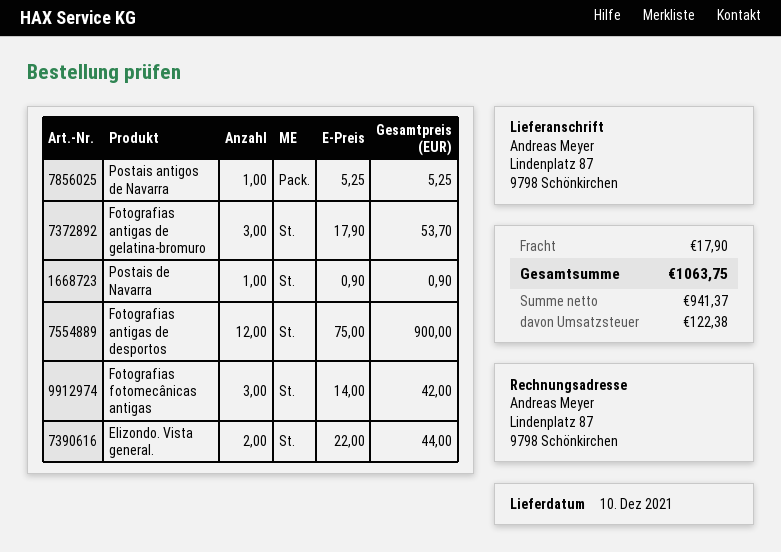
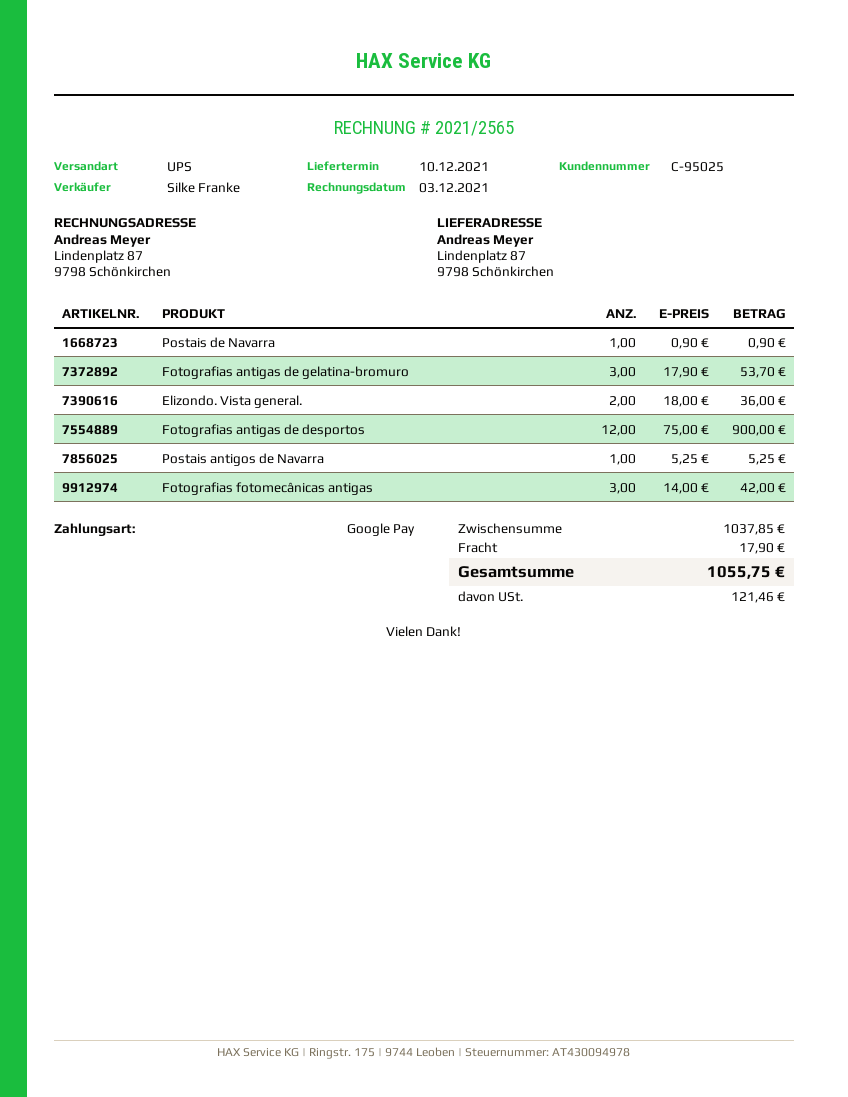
Elizondo. Vista general.: 2 x 22.00 = 44.00 -> 2 x 18.00 = 36.00
tax: 122.38 -> 121.46
total: 1063.75 -> 1055.75

